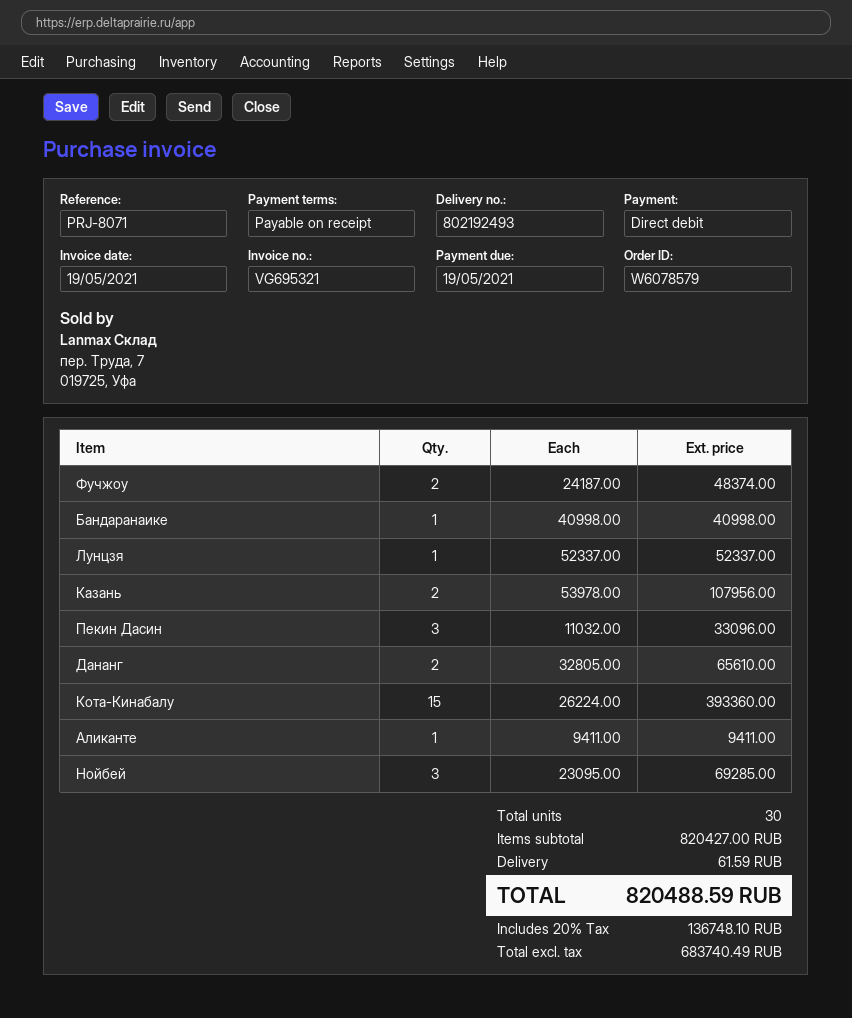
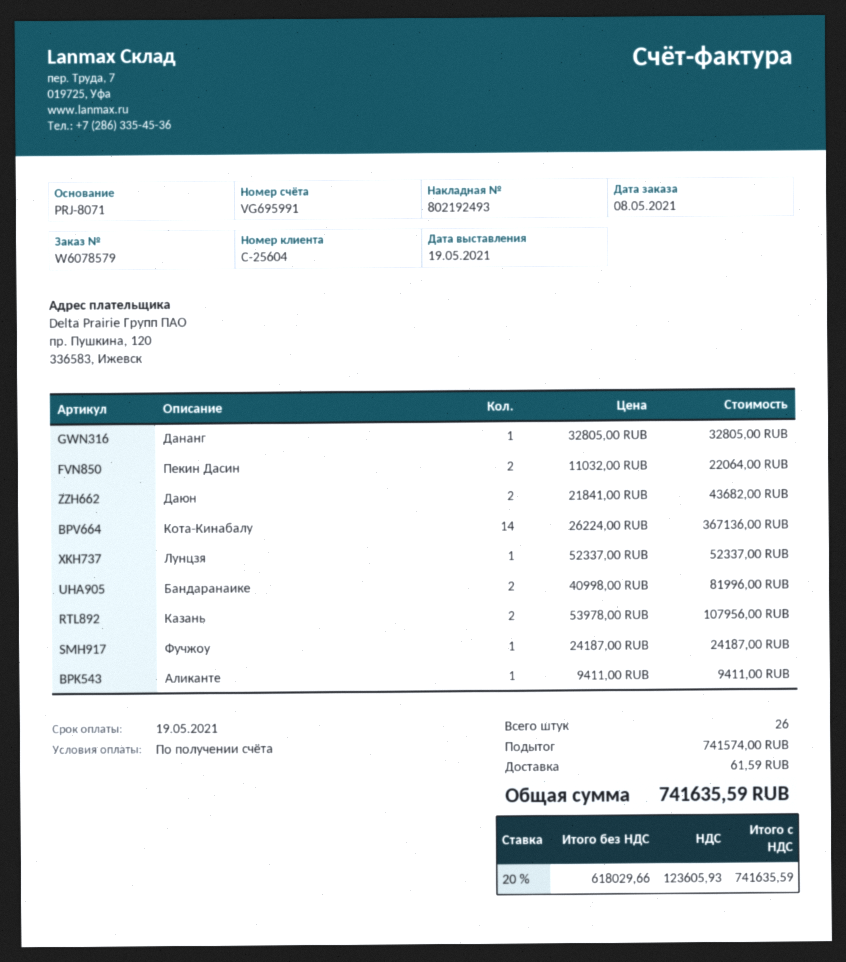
invoice number: VG695321 -> VG695991
Фучжоу: 2 x 24187.00 = 48374.00 -> 1 x 24187.00 = 24187.00
Бандаранаике: 1 x 40998.00 = 40998.00 -> 2 x 40998.00 = 81996.00
Пекин Дасин: 3 x 11032.00 = 33096.00 -> 2 x 11032.00 = 22064.00
Дананг: 2 x 32805.00 = 65610.00 -> 1 x 32805.00 = 32805.00
Кота-Кинабалу: 15 x 26224.00 = 393360.00 -> 14 x 26224.00 = 367136.00
Нойбей: 3 x 23095.00 = 69285.00 -> none
Даюн: none -> 2 x 21841.00 = 43682.00
total quantity: 30 -> 26
subtotal: 820427.00 -> 741574.00
net: 683740.49 -> 618029.66
tax: 20% = 136748.10 -> 20% = 123605.93
total: 820488.59 -> 741635.59

